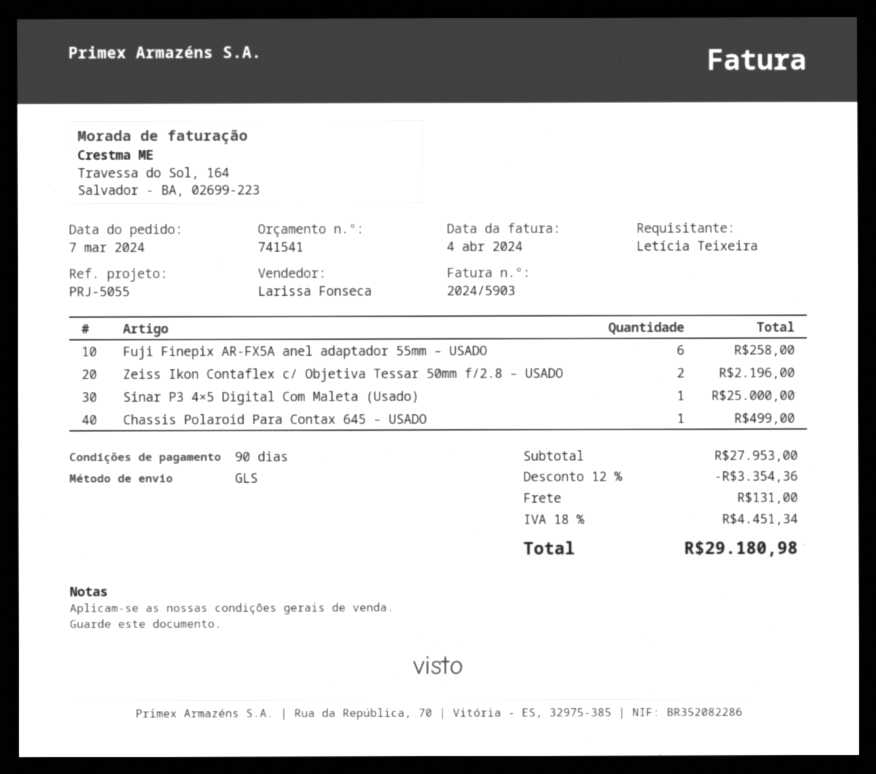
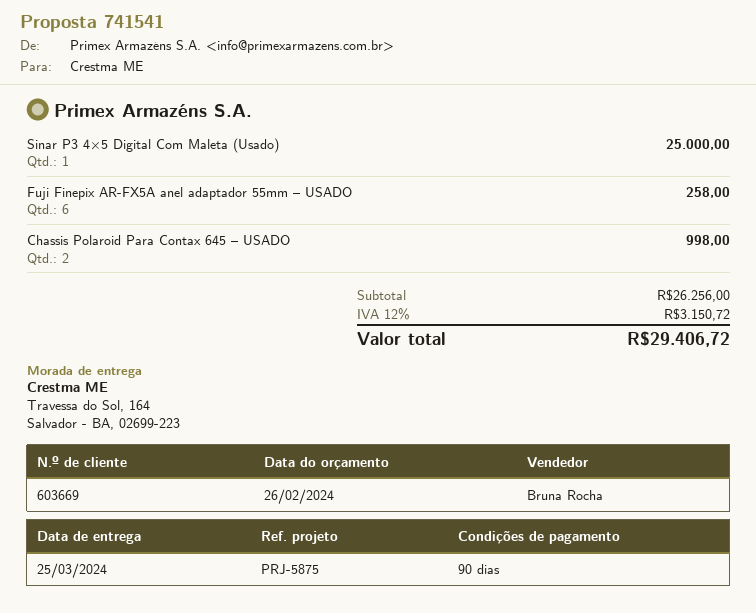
reference: PRJ-5055 -> PRJ-5875
sales rep: Larissa Fonseca -> Bruna Rocha
Zeiss Ikon Contaflex c/ Objetiva Tessar 50mm f/2.8 – USADO: 2 for 2196.00 -> none
Chassis Polaroid Para Contax 645 – USADO: 1 for 499.00 -> 2 for 998.00
subtotal: 27953.00 -> 26256.00
discount: 12% = 3354.36 -> none
shipping: 131.00 -> none
tax: 18% = 4451.34 -> 12% = 3150.72
total: 29180.98 -> 29406.72

